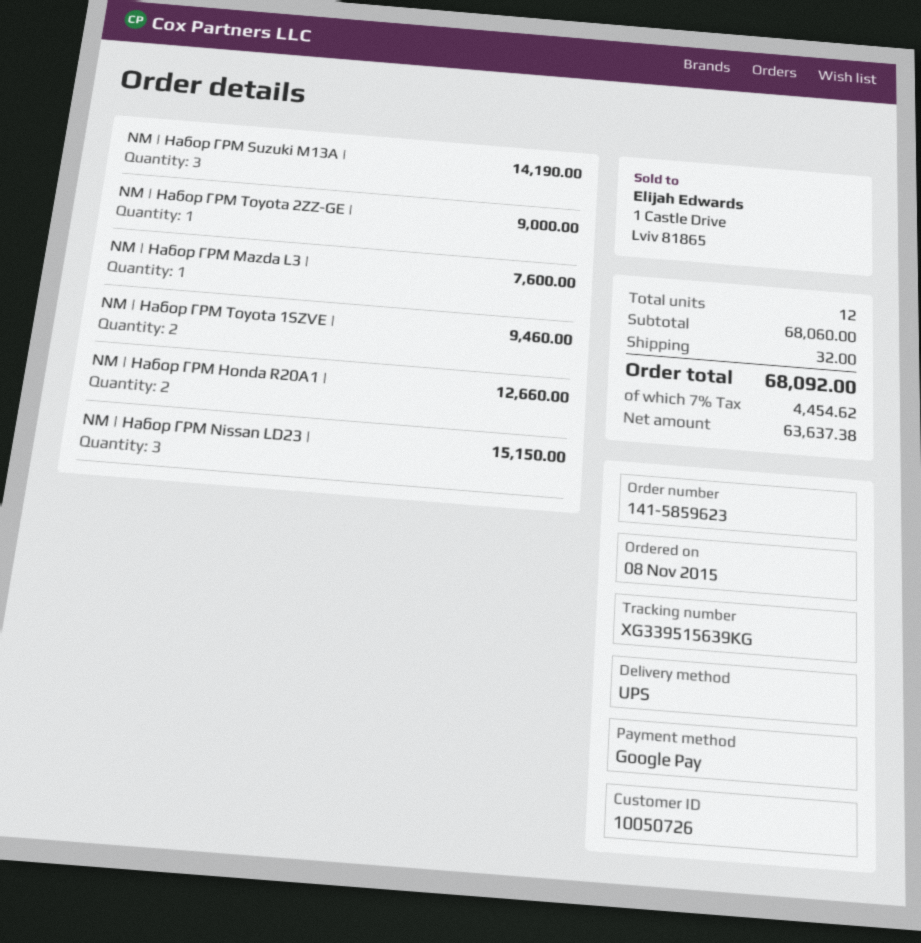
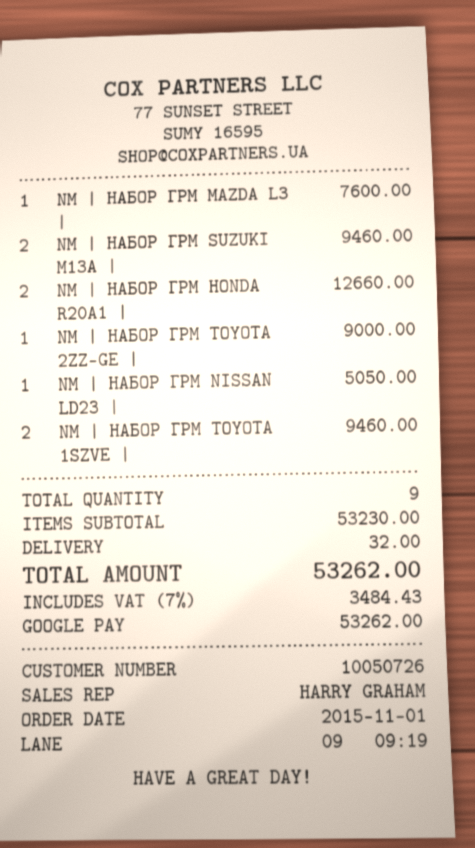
order date: 2015-11-08 -> 2015-11-01
NM | Набор ГРМ Suzuki M13A |: 3 for 14190.00 -> 2 for 9460.00
NM | Набор ГРМ Nissan LD23 |: 3 for 15150.00 -> 1 for 5050.00
total quantity: 12 -> 9
subtotal: 68060.00 -> 53230.00
tax: 7% = 4454.62 -> 7% = 3484.43
total: 68092.00 -> 53262.00

